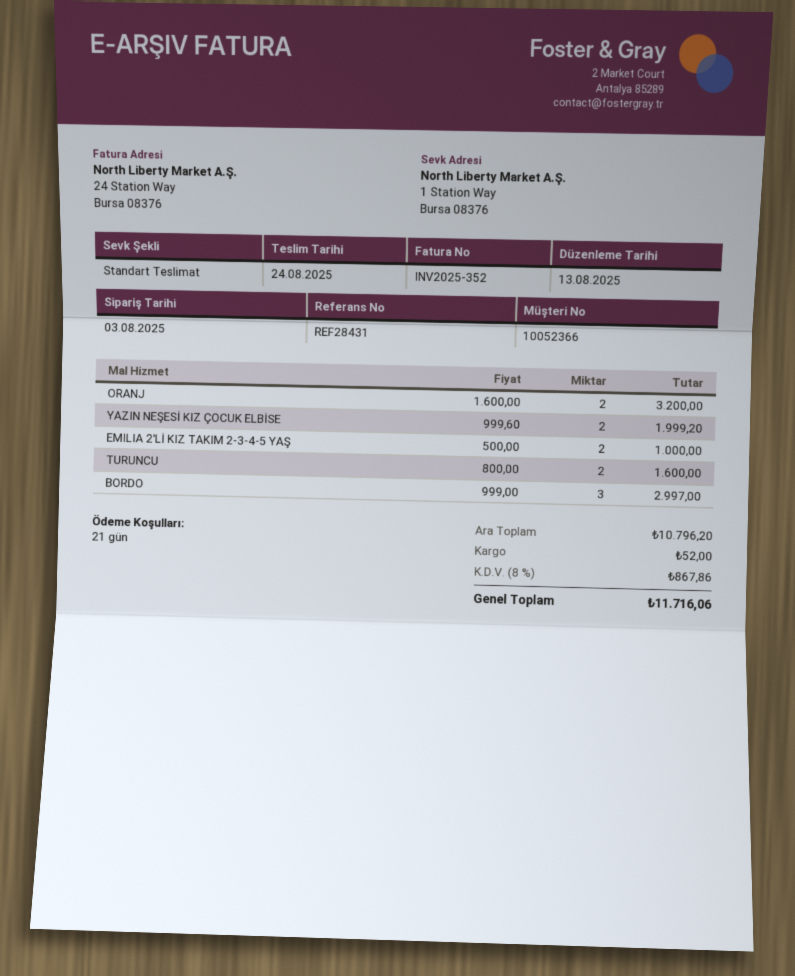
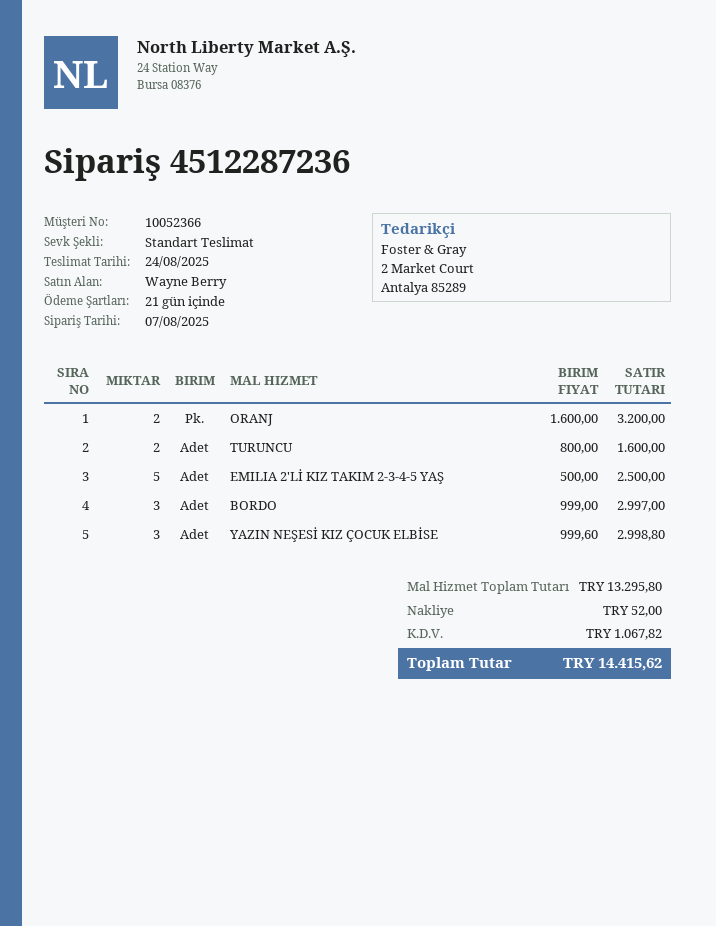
order date: 2025-08-03 -> 2025-08-07
YAZIN NEŞESİ KIZ ÇOCUK ELBİSE: 2 x 999.60 = 1999.20 -> 3 x 999.60 = 2998.80
EMILIA 2'Lİ KIZ TAKIM 2-3-4-5 YAŞ: 2 x 500.00 = 1000.00 -> 5 x 500.00 = 2500.00
subtotal: 10796.20 -> 13295.80
tax: 867.86 -> 1067.82
total: 11716.06 -> 14415.62

